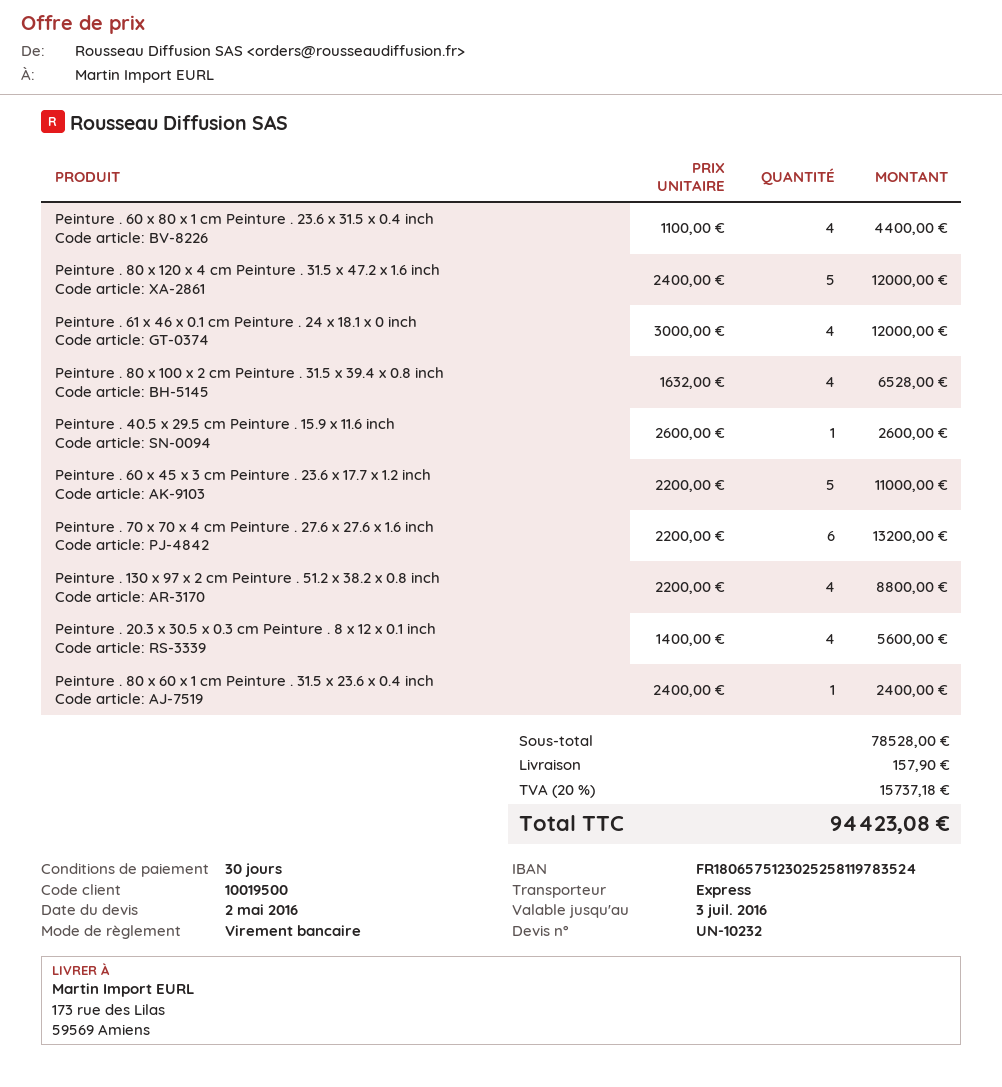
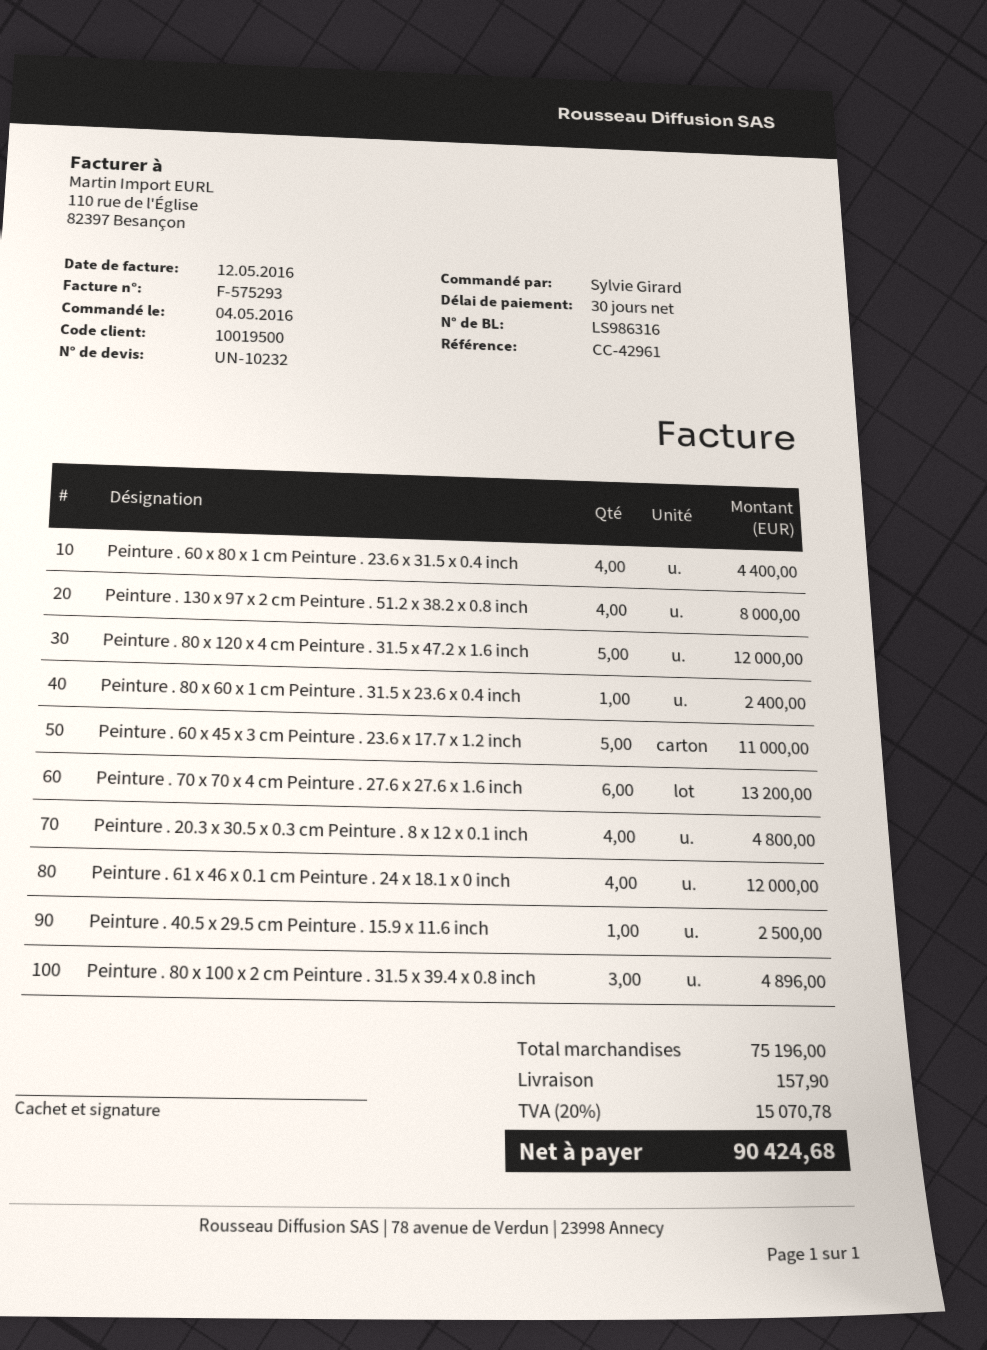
Peinture . 80 x 100 x 2 cm Peinture . 31.5 x 39.4 x 0.8 inch: 4 for 6528.00 -> 3 for 4896.00
Peinture . 40.5 x 29.5 cm Peinture . 15.9 x 11.6 inch: 1 for 2600.00 -> 1 for 2500.00
Peinture . 130 x 97 x 2 cm Peinture . 51.2 x 38.2 x 0.8 inch: 4 for 8800.00 -> 4 for 8000.00
Peinture . 20.3 x 30.5 x 0.3 cm Peinture . 8 x 12 x 0.1 inch: 4 for 5600.00 -> 4 for 4800.00
subtotal: 78528.00 -> 75196.00
tax: 20% = 15737.18 -> 20% = 15070.78
total: 94423.08 -> 90424.68

